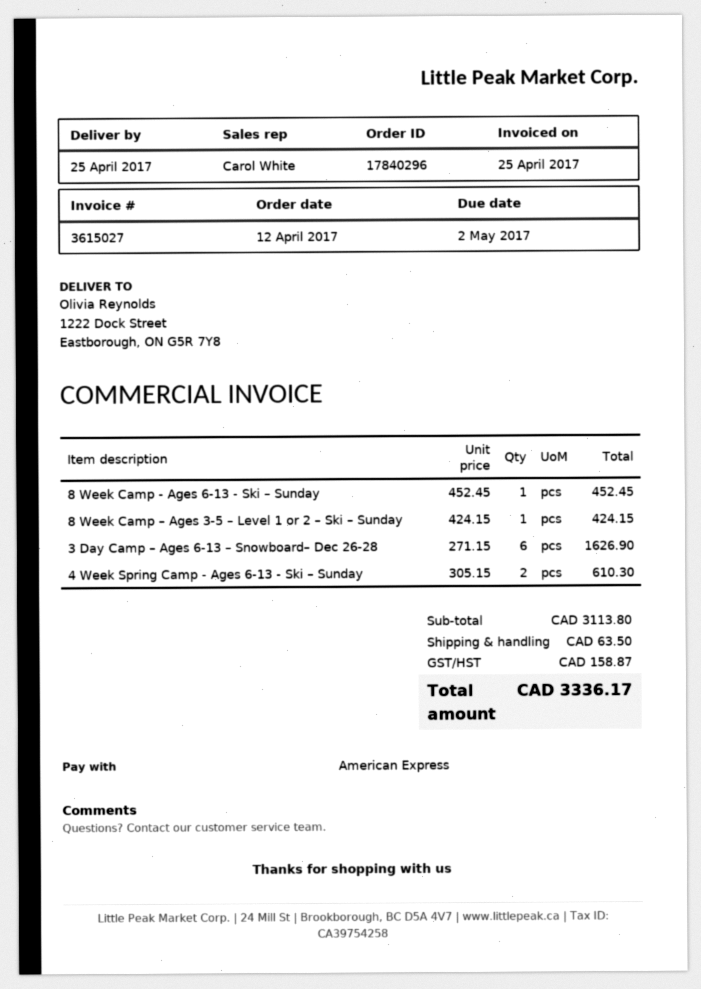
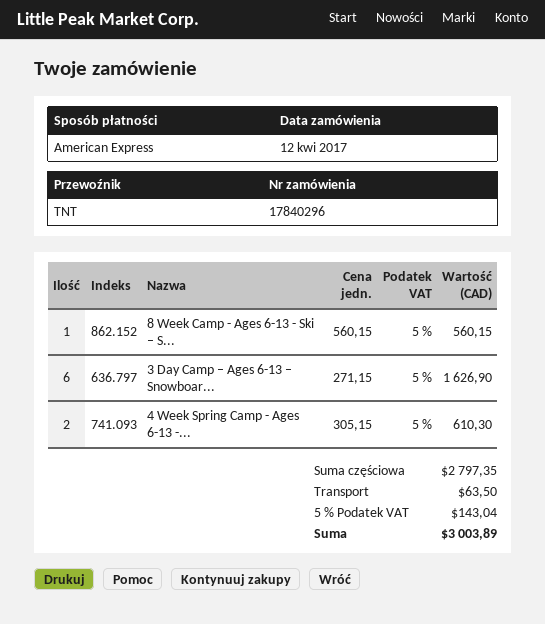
8 Week Camp - Ages 6-13 - Ski – Sunday: 1 x 452.45 = 452.45 -> 1 x 560.15 = 560.15
8 Week Camp – Ages 3-5 – Level 1 or 2 – Ski – Sunday: 1 x 424.15 = 424.15 -> none
subtotal: 3113.80 -> 2797.35
tax: 158.87 -> 143.04
total: 3336.17 -> 3003.89

